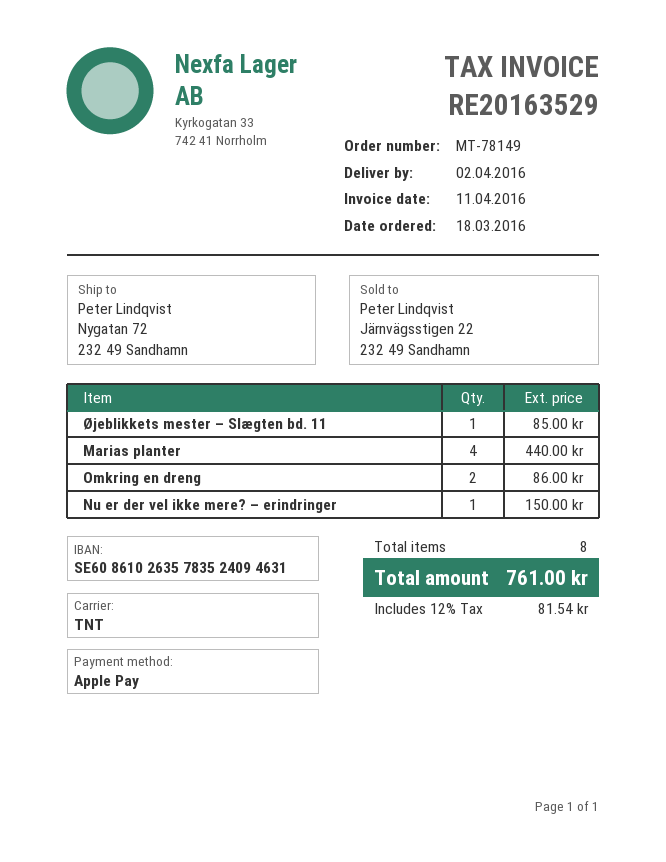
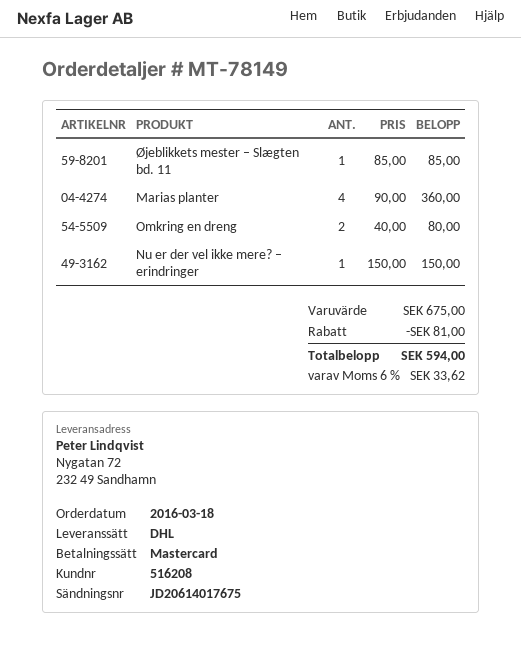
payment method: Apple Pay -> Mastercard
shipping method: TNT -> DHL
Marias planter: 4 for 440.00 -> 4 for 360.00
Omkring en dreng: 2 for 86.00 -> 2 for 80.00
discount: none -> 81.00
tax: 12% = 81.54 -> 6% = 33.62
total: 761.00 -> 594.00

